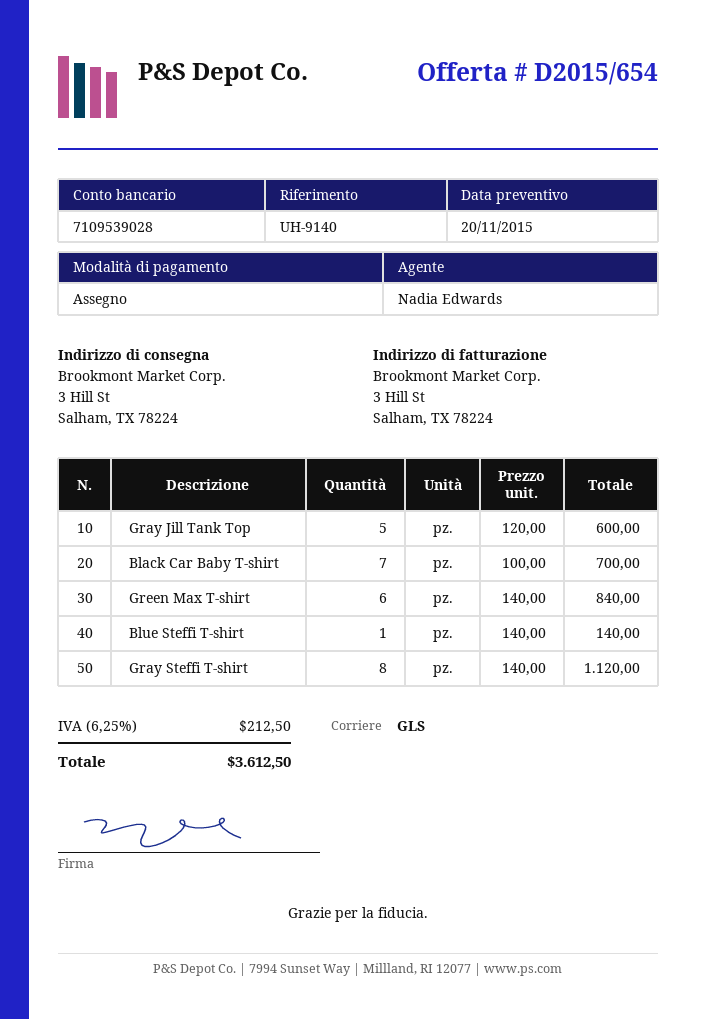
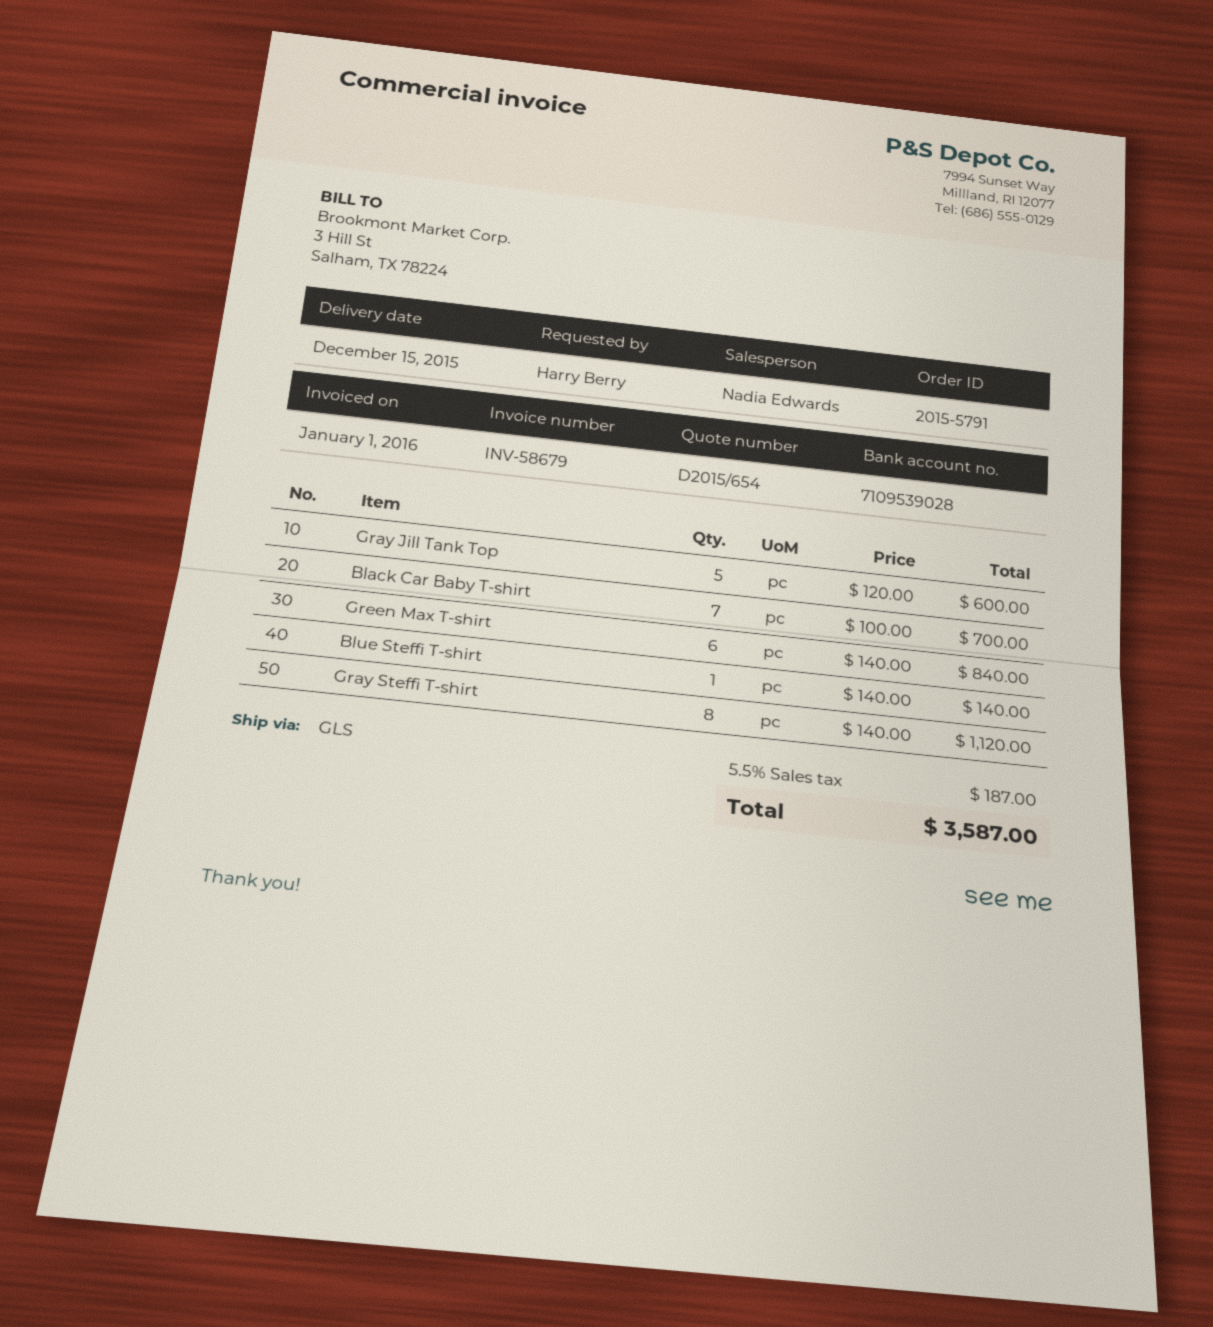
tax: 6.25% = 212.50 -> 5.5% = 187.00
total: 3612.50 -> 3587.00

